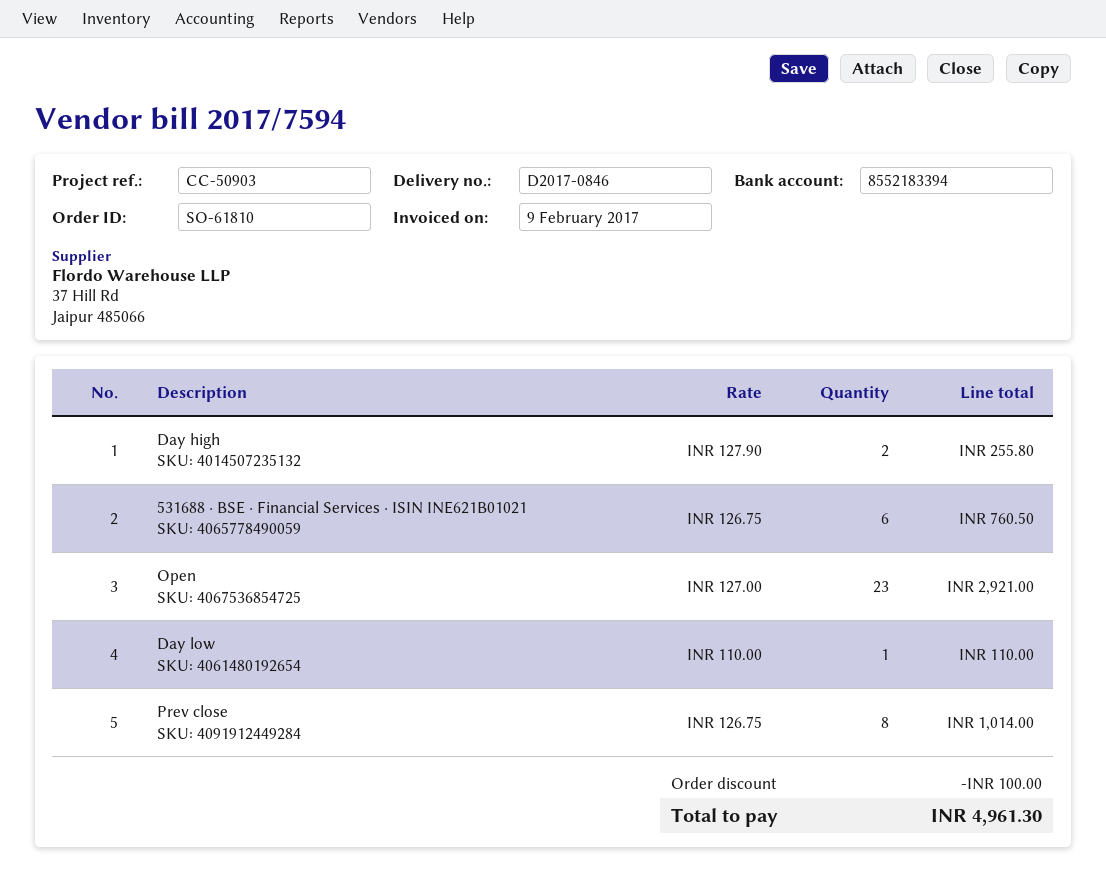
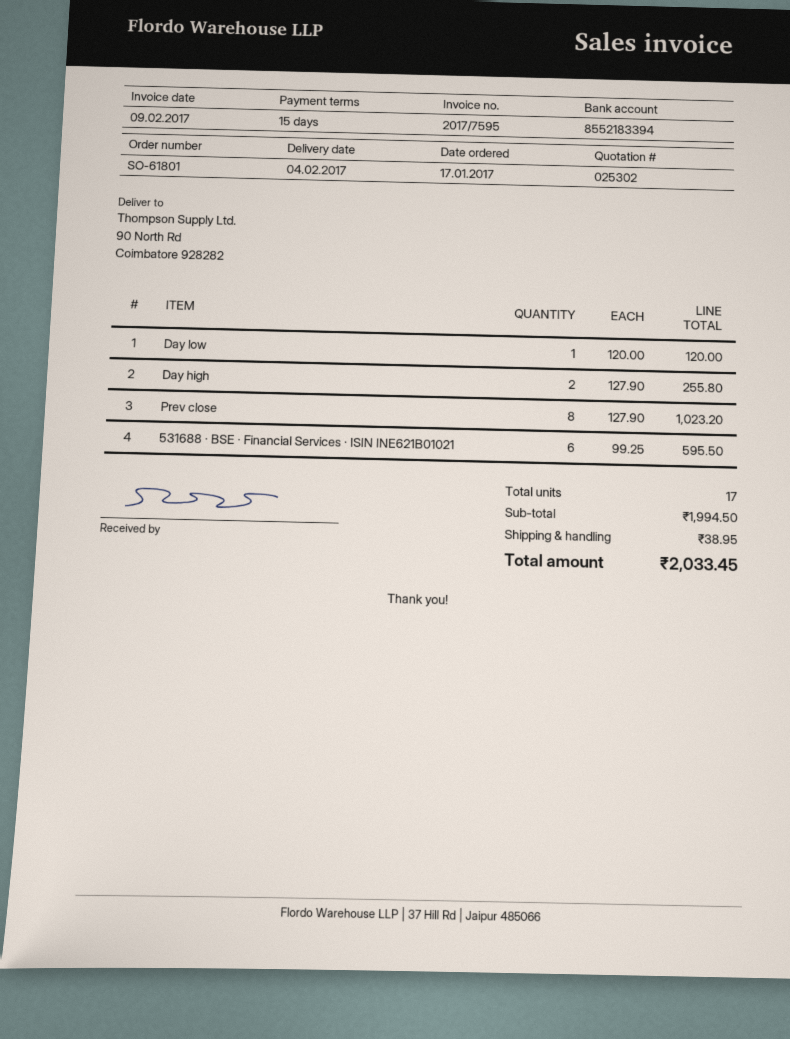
order number: SO-61810 -> SO-61801
invoice number: 2017/7594 -> 2017/7595
531688 · BSE · Financial Services · ISIN INE621B01021: 6 x 126.75 = 760.50 -> 6 x 99.25 = 595.50
Open: 23 x 127.00 = 2921.00 -> none
Day low: 1 x 110.00 = 110.00 -> 1 x 120.00 = 120.00
Prev close: 8 x 126.75 = 1014.00 -> 8 x 127.90 = 1023.20
discount: 100.00 -> none
shipping: none -> 38.95
total: 4961.30 -> 2033.45

